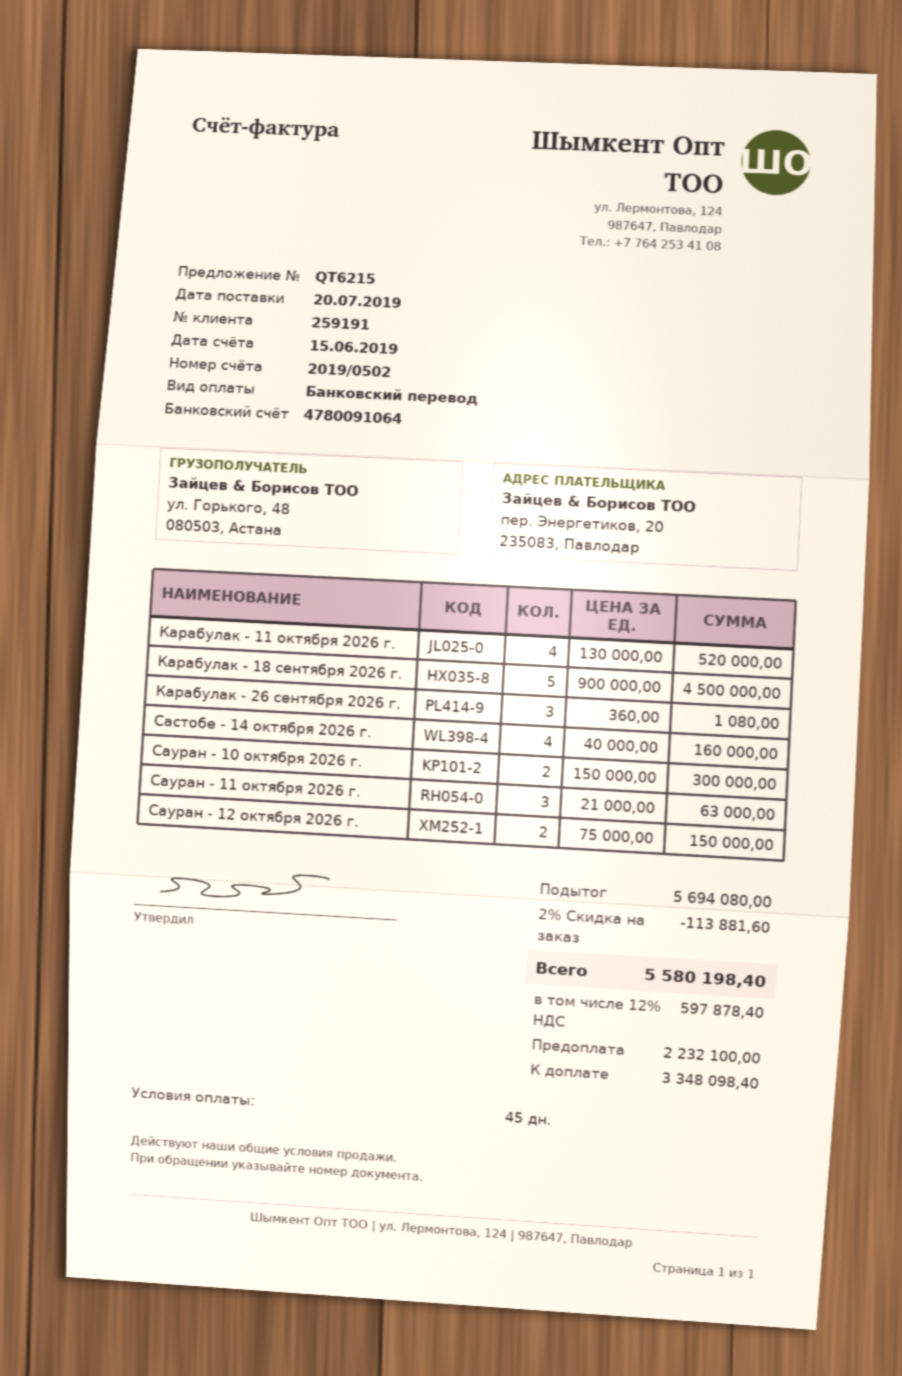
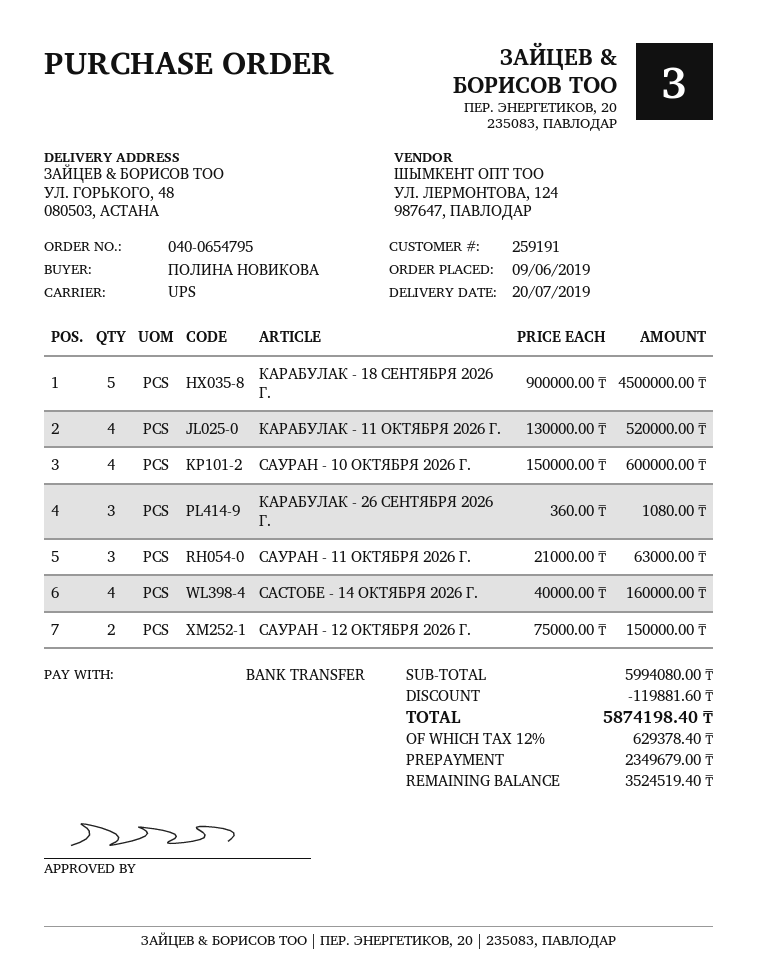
Сауран - 10 октября 2026 г.: 2 x 150000.00 = 300000.00 -> 4 x 150000.00 = 600000.00
subtotal: 5694080.00 -> 5994080.00
discount: 113881.60 -> 119881.60
tax: 12% = 597878.40 -> 12% = 629378.40
total: 5580198.40 -> 5874198.40
deposit: 2232100.00 -> 2349679.00
balance: 3348098.40 -> 3524519.40

